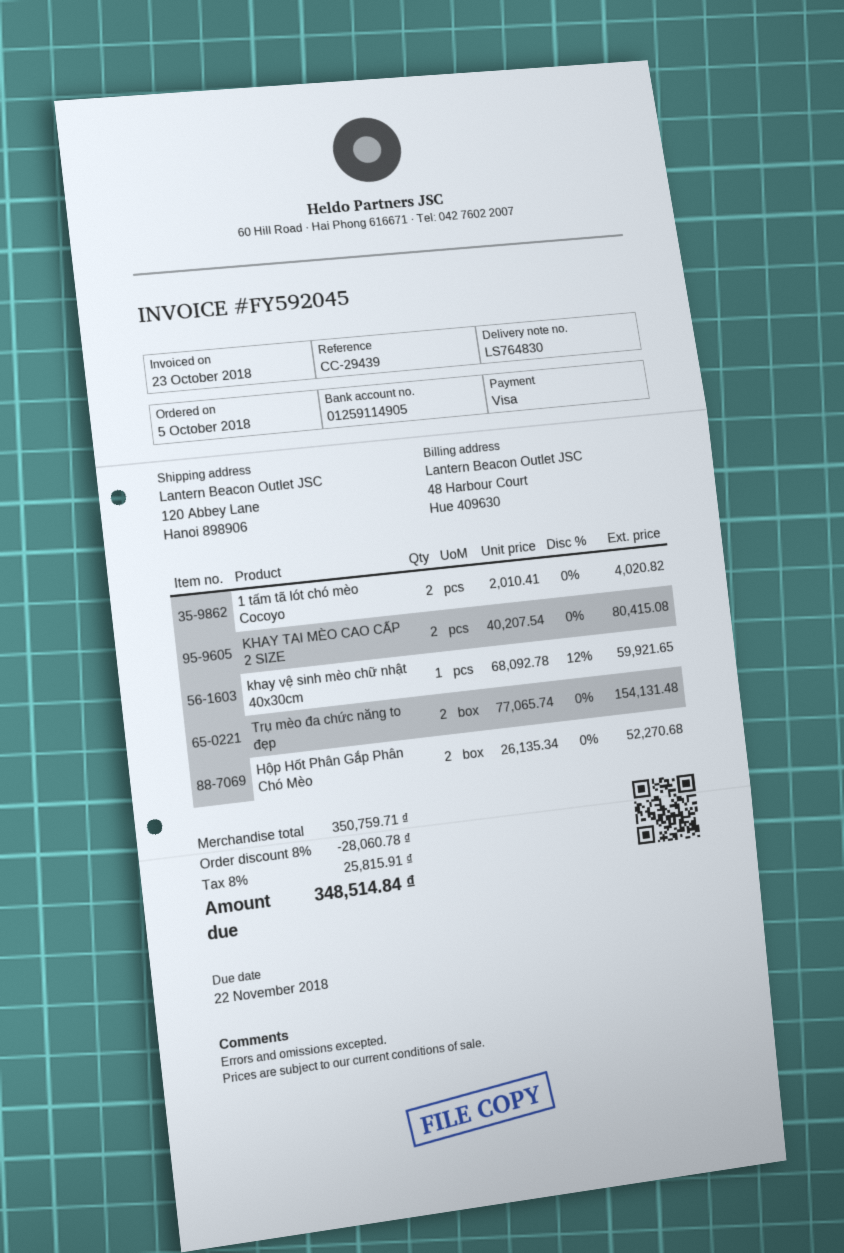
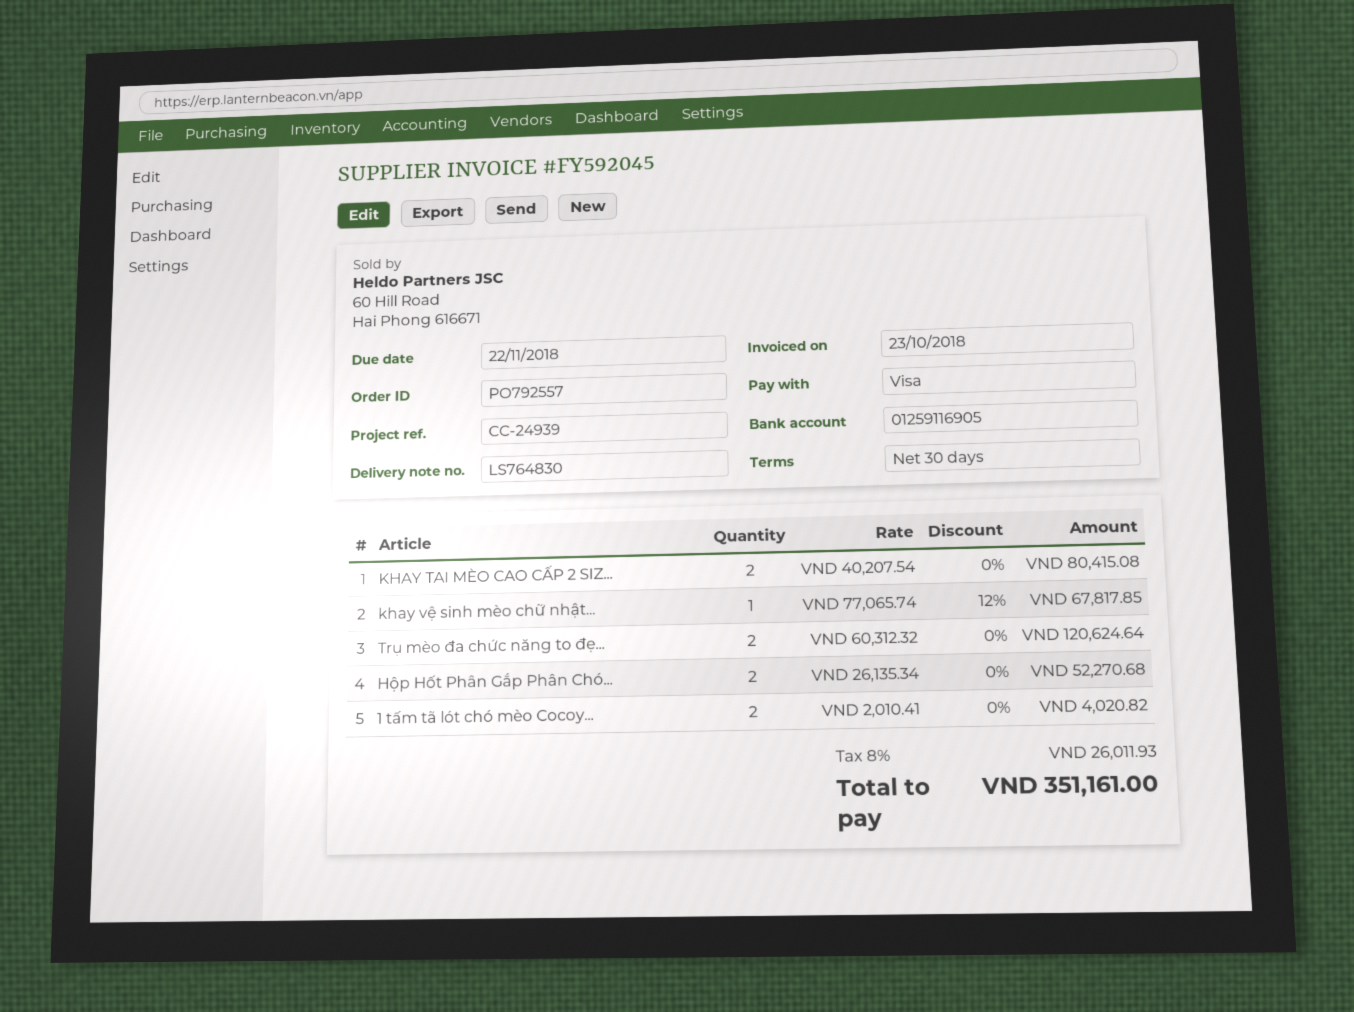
reference: CC-29439 -> CC-24939
bank account: 01259114905 -> 01259116905
khay vệ sinh mèo chữ nhật 40x30cm: 1 x 68092.78 - 12% = 59921.65 -> 1 x 77065.74 - 12% = 67817.85
Trụ mèo đa chức năng to đẹp: 2 x 77065.74 = 154131.48 -> 2 x 60312.32 = 120624.64
discount: 8% = 28060.78 -> none
tax: 8% = 25815.91 -> 8% = 26011.93
total: 348514.84 -> 351161.00

